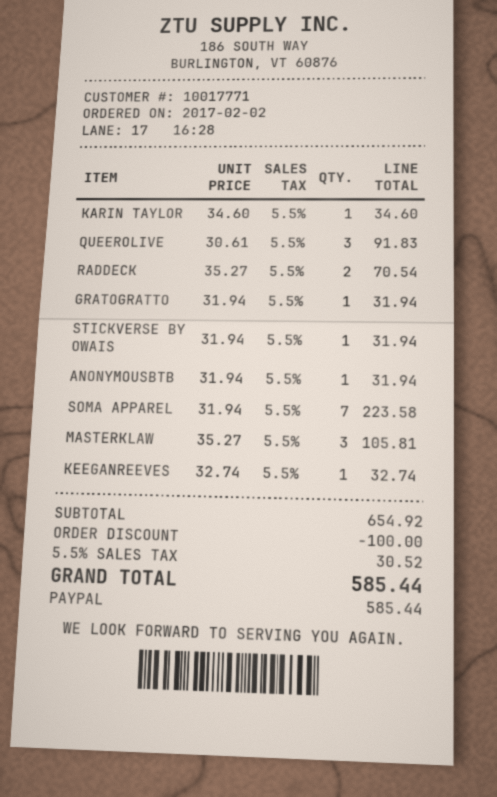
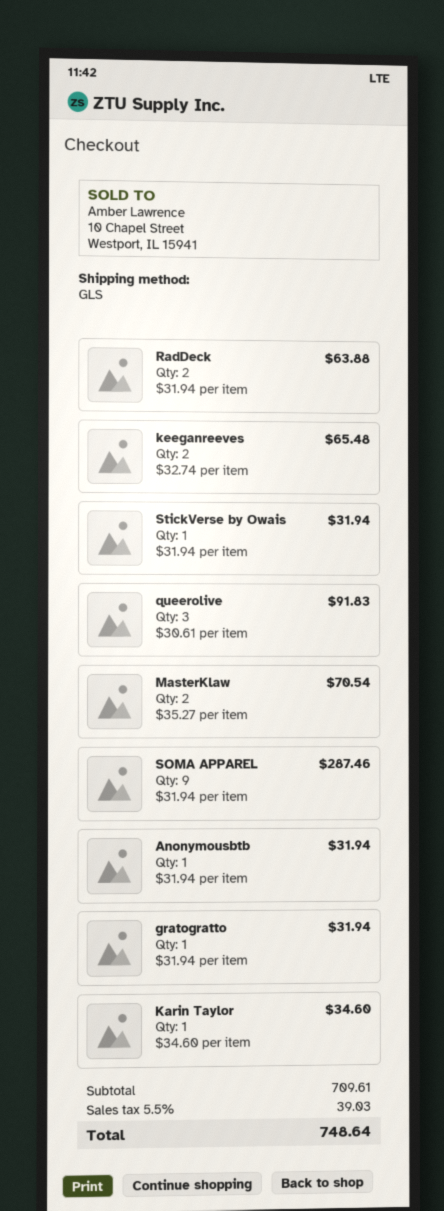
RADDECK: 2 x 35.27 = 70.54 -> 2 x 31.94 = 63.88
SOMA APPAREL: 7 x 31.94 = 223.58 -> 9 x 31.94 = 287.46
MASTERKLAW: 3 x 35.27 = 105.81 -> 2 x 35.27 = 70.54
KEEGANREEVES: 1 x 32.74 = 32.74 -> 2 x 32.74 = 65.48
subtotal: 654.92 -> 709.61
discount: 100.00 -> none
tax: 5.5% = 30.52 -> 5.5% = 39.03
total: 585.44 -> 748.64

